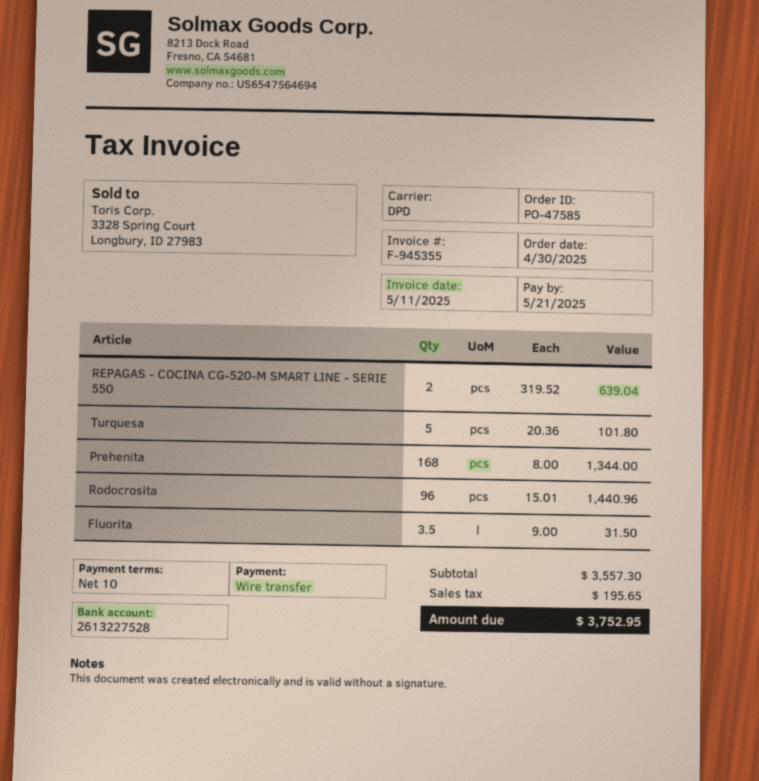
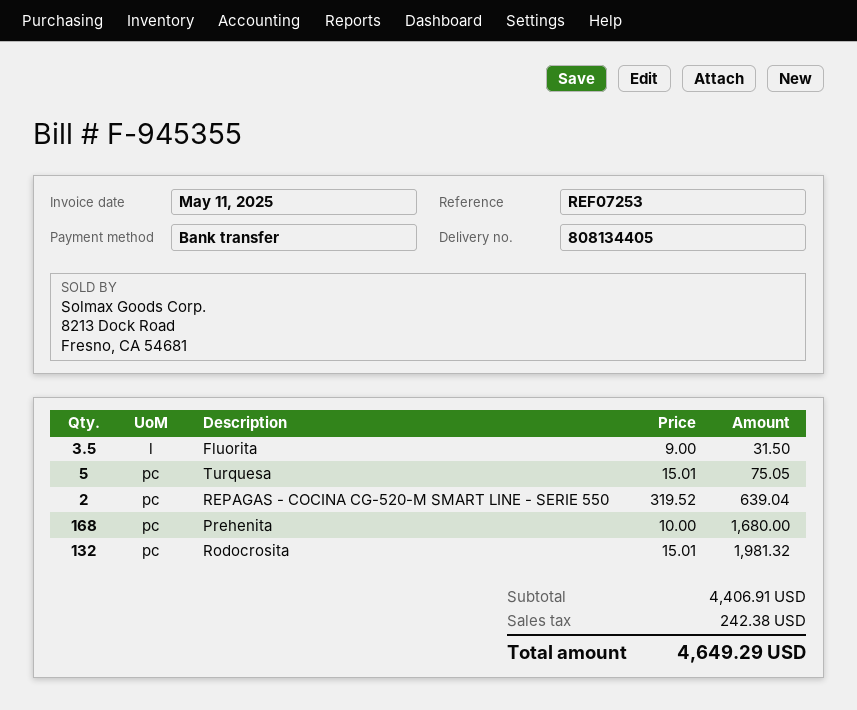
Turquesa: 5 x 20.36 = 101.80 -> 5 x 15.01 = 75.05
Prehenita: 168 x 8.00 = 1344.00 -> 168 x 10.00 = 1680.00
Rodocrosita: 96 x 15.01 = 1440.96 -> 132 x 15.01 = 1981.32
subtotal: 3557.30 -> 4406.91
tax: 195.65 -> 242.38
total: 3752.95 -> 4649.29

